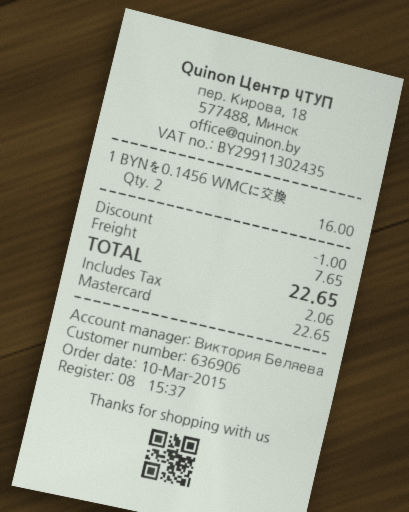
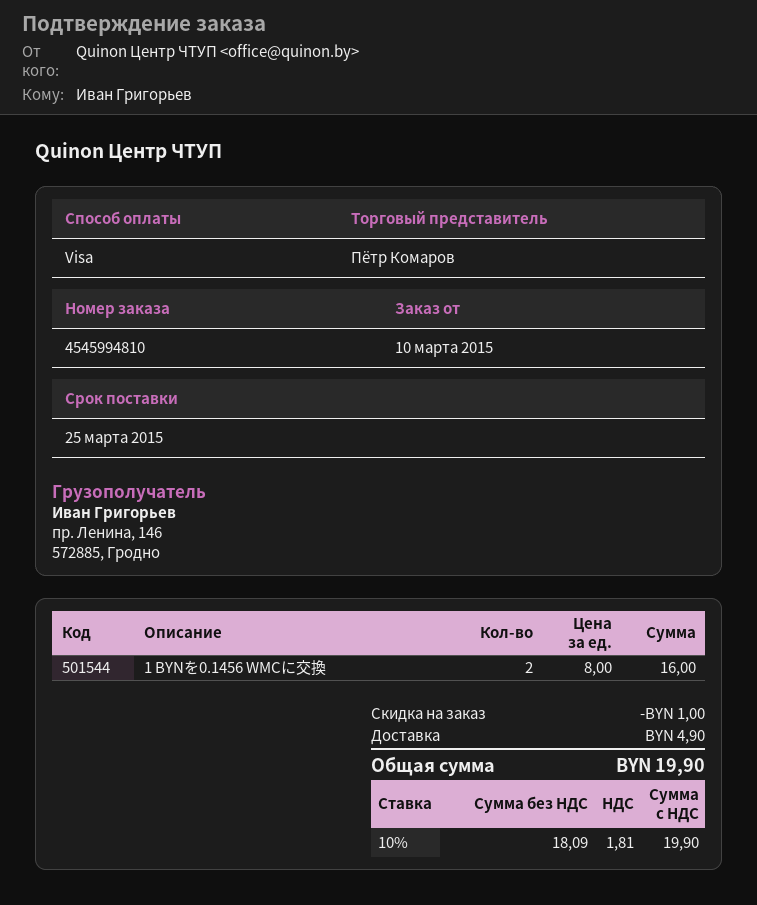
sales rep: Виктория Беляева -> Пётр Комаров
payment method: Mastercard -> Visa
shipping: 7.65 -> 4.90
tax: 2.06 -> 1.81
total: 22.65 -> 19.90

